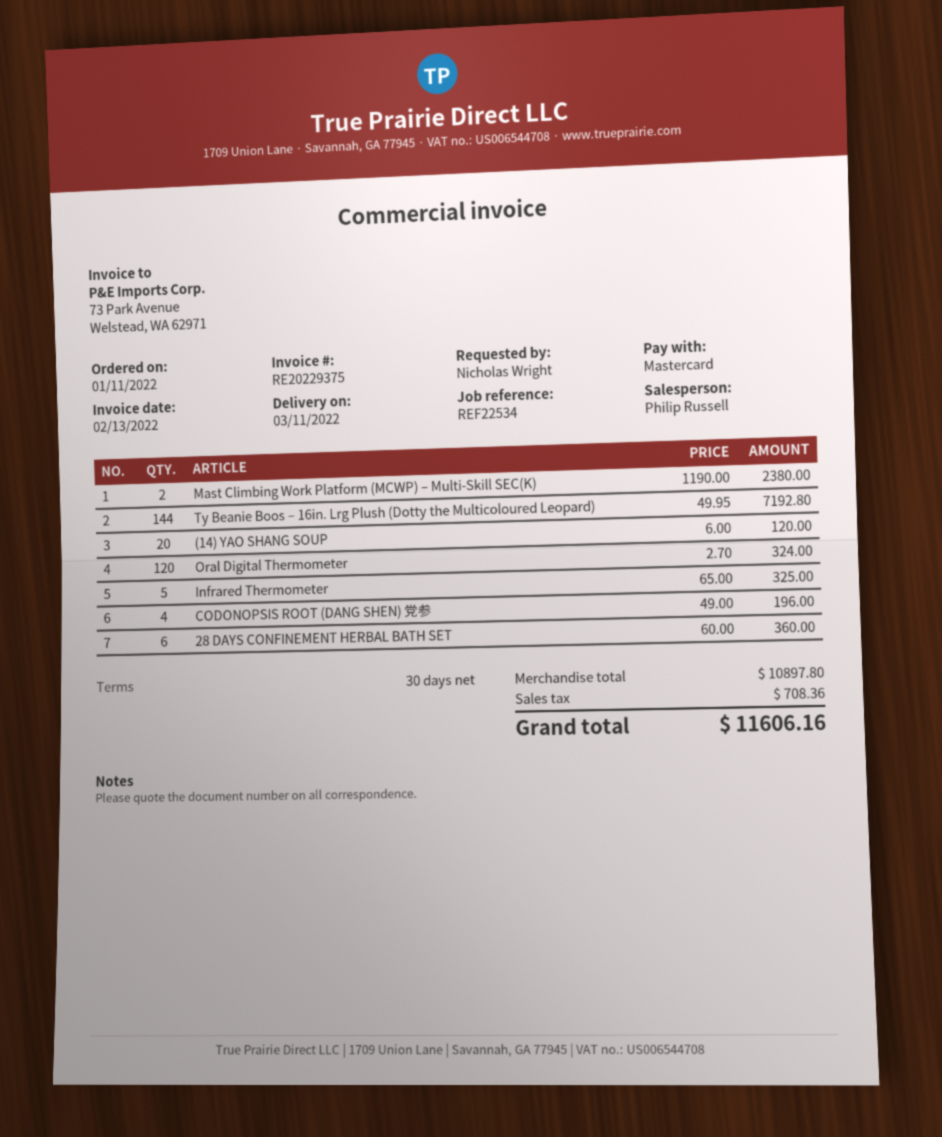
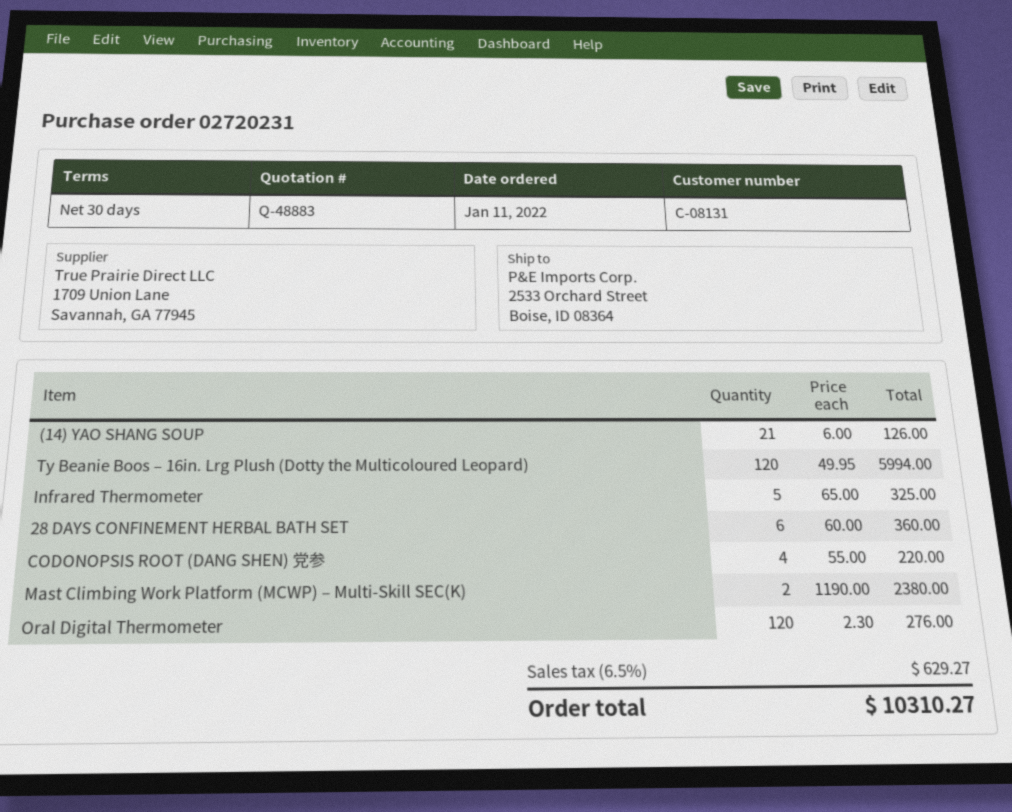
Ty Beanie Boos – 16in. Lrg Plush (Dotty the Multicoloured Leopard): 144 x 49.95 = 7192.80 -> 120 x 49.95 = 5994.00
(14) YAO SHANG SOUP: 20 x 6.00 = 120.00 -> 21 x 6.00 = 126.00
Oral Digital Thermometer: 120 x 2.70 = 324.00 -> 120 x 2.30 = 276.00
CODONOPSIS ROOT (DANG SHEN) 党参: 4 x 49.00 = 196.00 -> 4 x 55.00 = 220.00
tax: 708.36 -> 629.27
total: 11606.16 -> 10310.27

